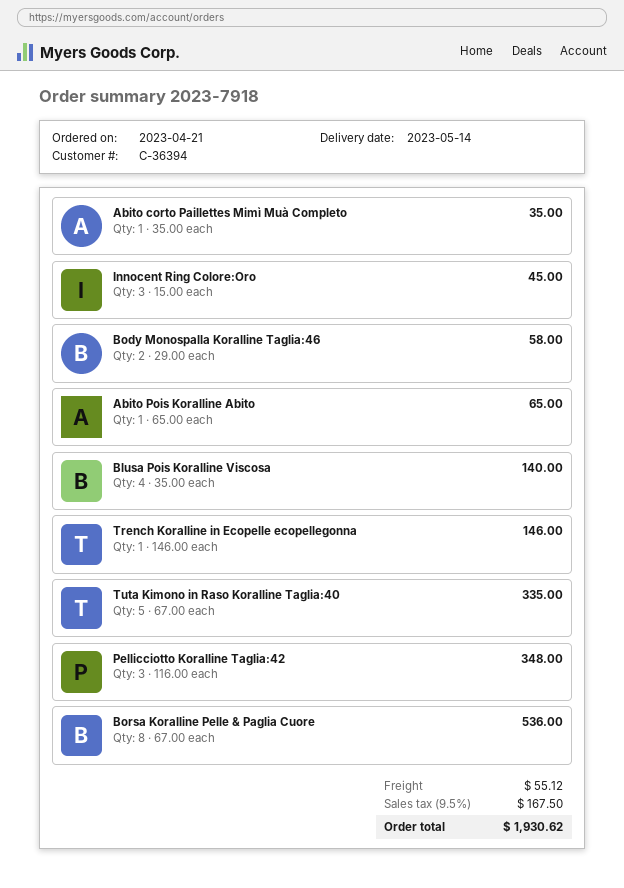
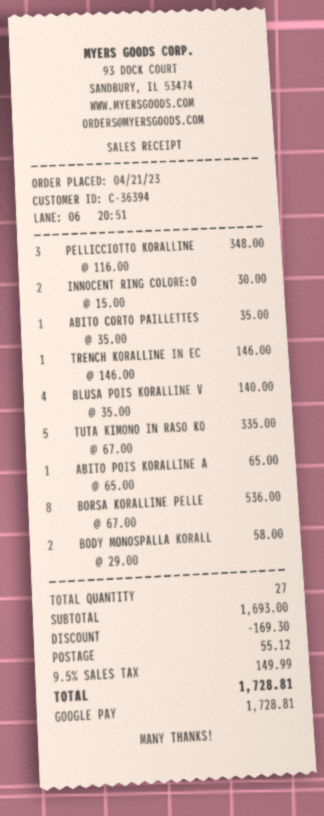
Innocent Ring Colore:Oro: 3 x 15.00 = 45.00 -> 2 x 15.00 = 30.00
discount: none -> 169.30
tax: 9.5% = 167.50 -> 9.5% = 149.99
total: 1930.62 -> 1728.81

